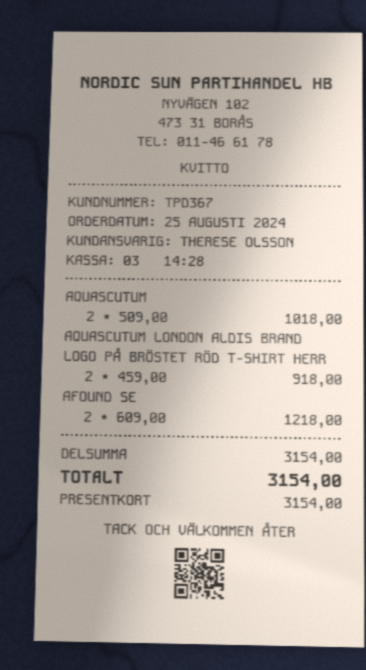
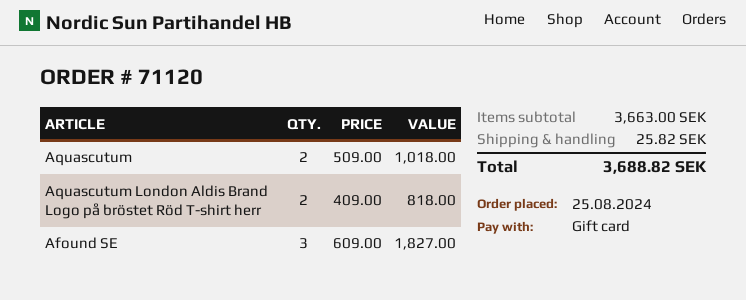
AQUASCUTUM LONDON ALDIS BRAND LOGO PÅ BRÖSTET RÖD T-SHIRT HERR: 2 x 459.00 = 918.00 -> 2 x 409.00 = 818.00
AFOUND SE: 2 x 609.00 = 1218.00 -> 3 x 609.00 = 1827.00
subtotal: 3154.00 -> 3663.00
shipping: none -> 25.82
total: 3154.00 -> 3688.82

